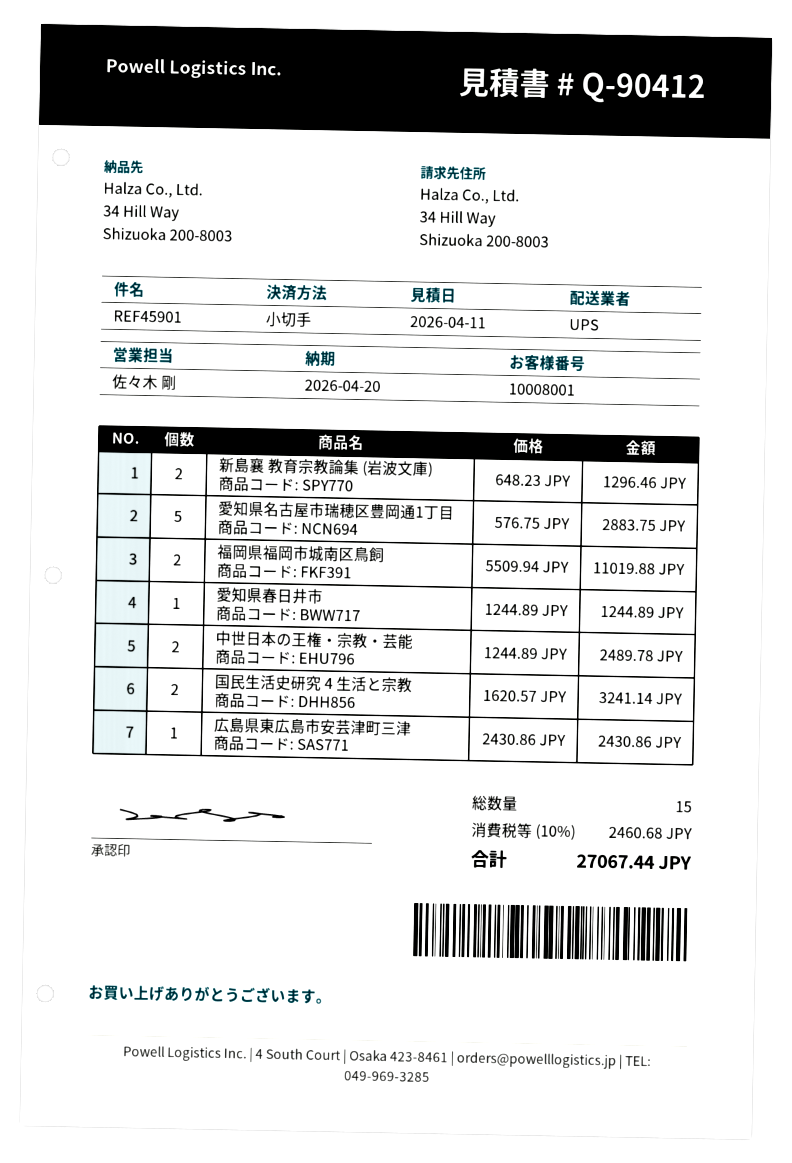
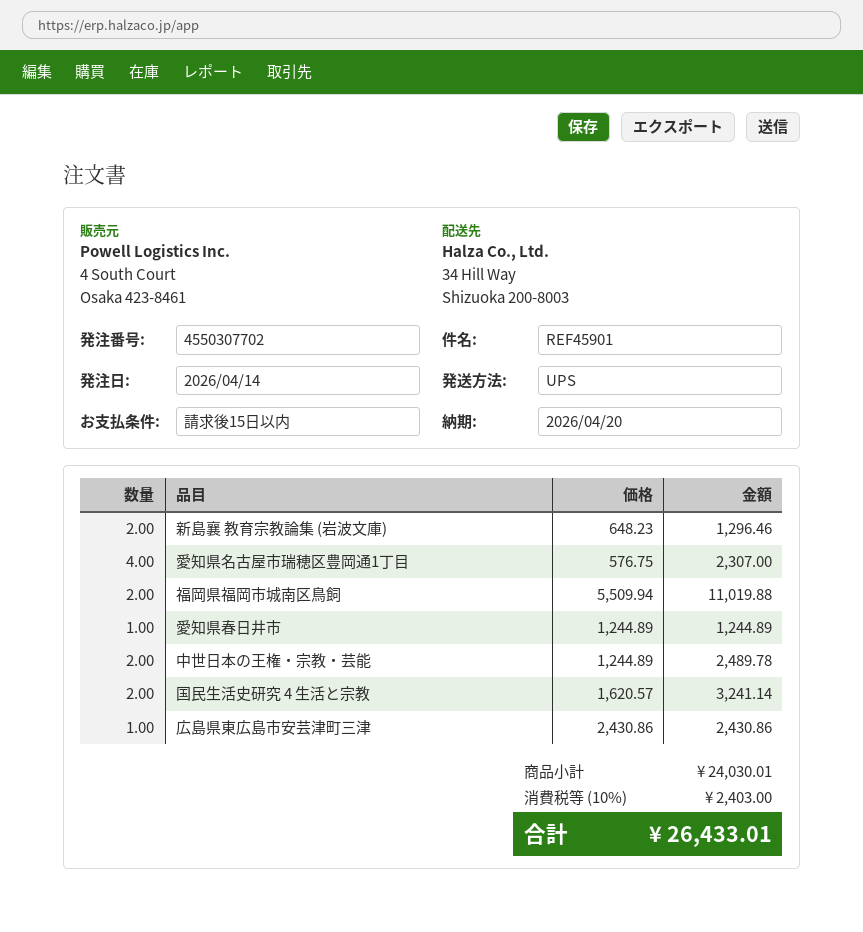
愛知県名古屋市瑞穂区豊岡通1丁目: 5 x 576.75 = 2883.75 -> 4 x 576.75 = 2307.00
tax: 10% = 2460.68 -> 10% = 2403.00
total: 27067.44 -> 26433.01

